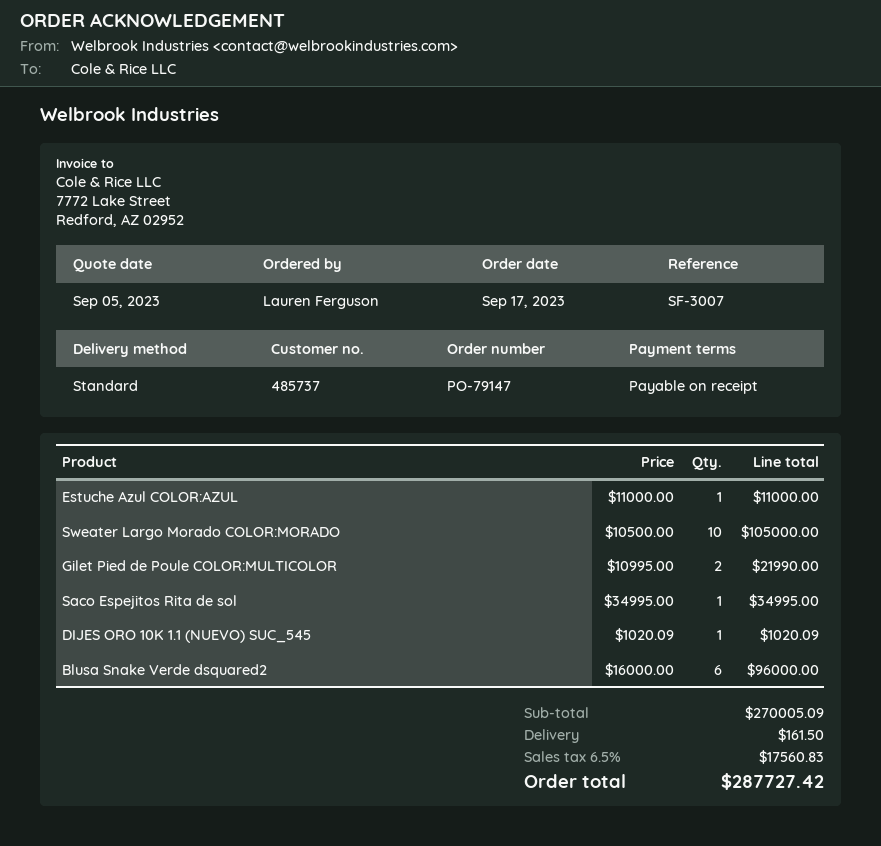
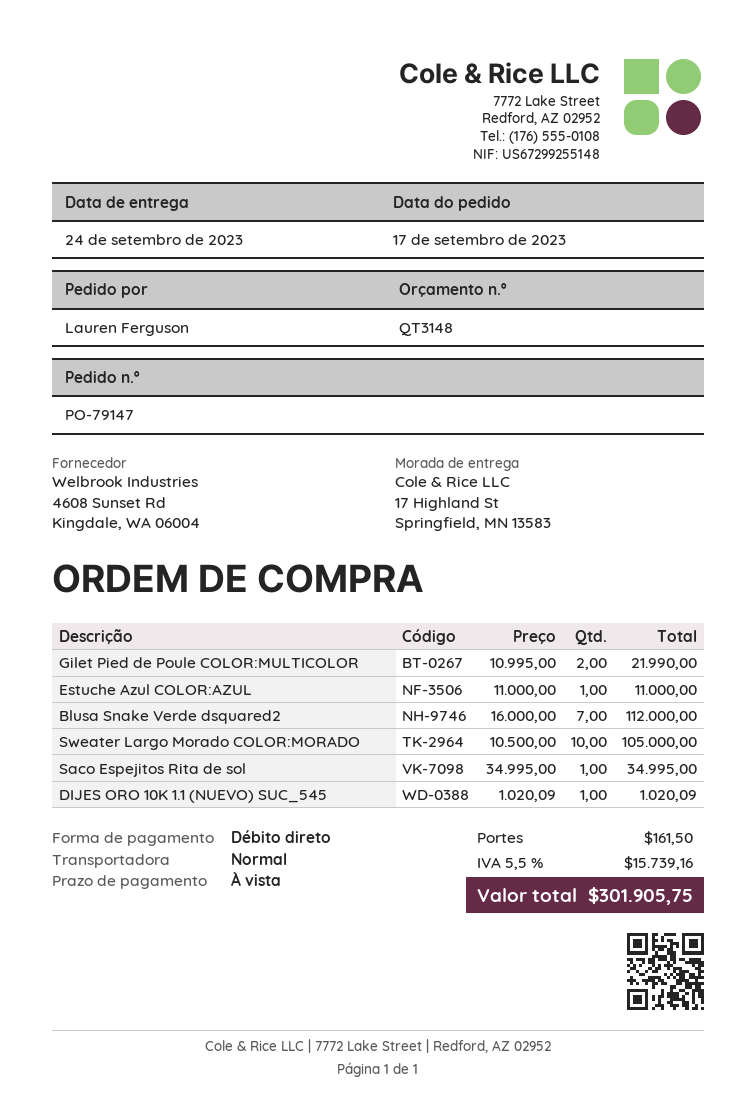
Blusa Snake Verde dsquared2: 6 x 16000.00 = 96000.00 -> 7 x 16000.00 = 112000.00
tax: 6.5% = 17560.83 -> 5.5% = 15739.16
total: 287727.42 -> 301905.75

